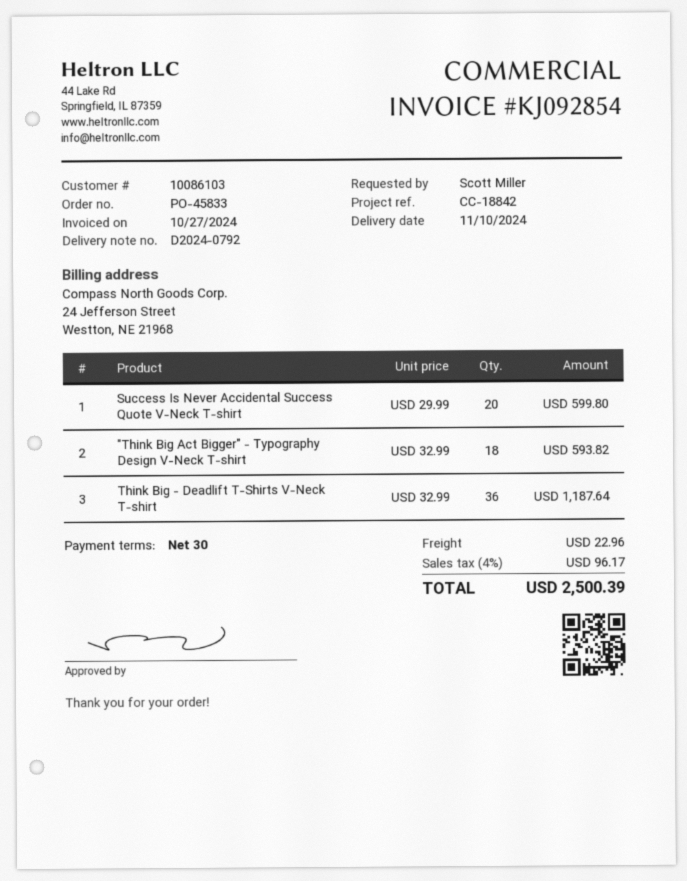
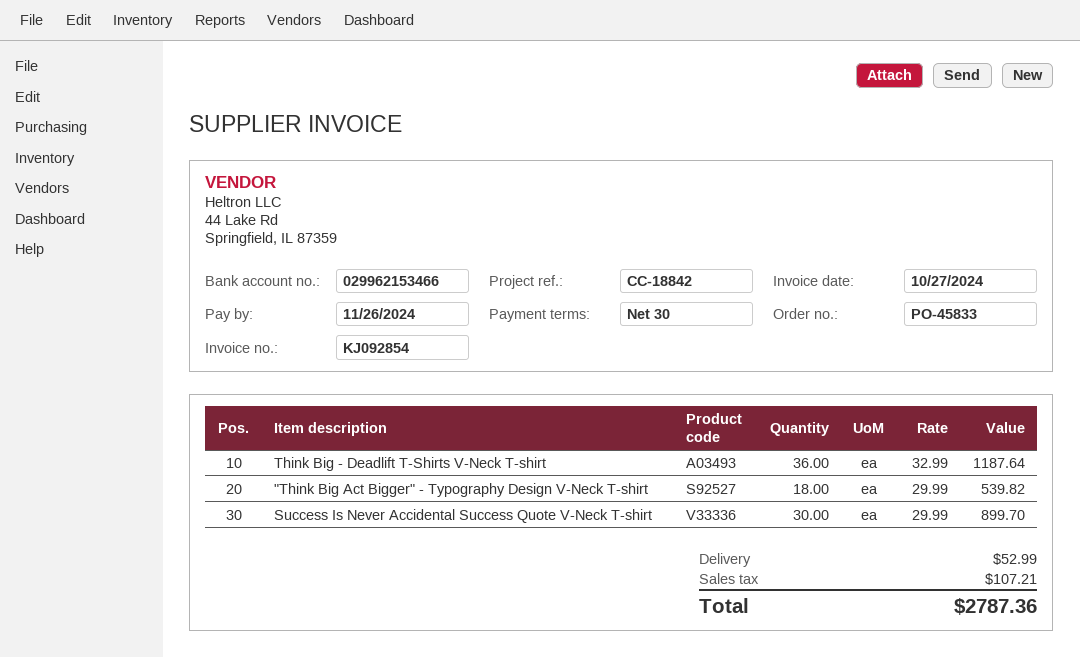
Success Is Never Accidental Success Quote V-Neck T-shirt: 20 x 29.99 = 599.80 -> 30 x 29.99 = 899.70
"Think Big Act Bigger" - Typography Design V-Neck T-shirt: 18 x 32.99 = 593.82 -> 18 x 29.99 = 539.82
shipping: 22.96 -> 52.99
tax: 96.17 -> 107.21
total: 2500.39 -> 2787.36

